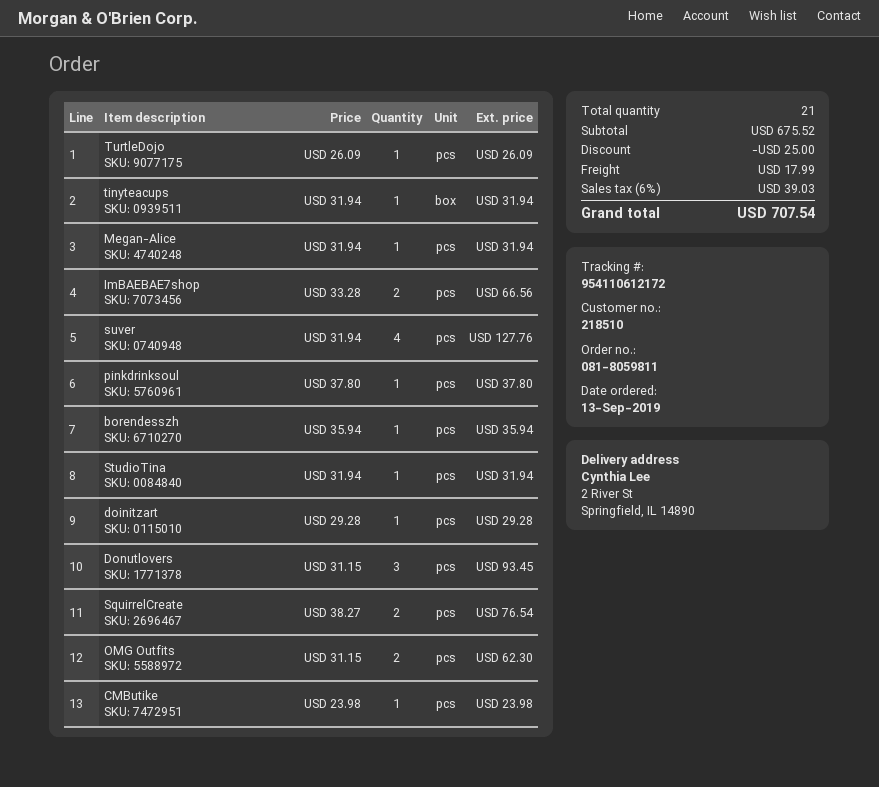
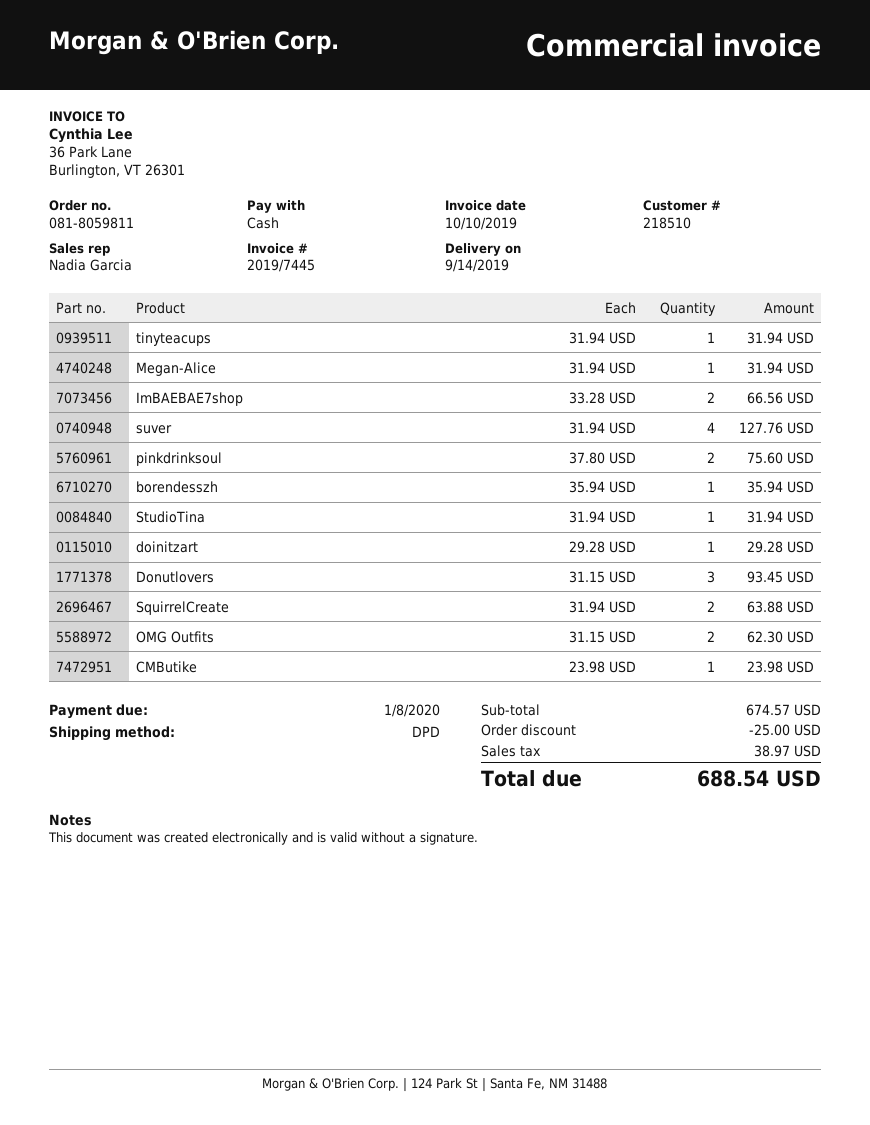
TurtleDojo: 1 x 26.09 = 26.09 -> none
pinkdrinksoul: 1 x 37.80 = 37.80 -> 2 x 37.80 = 75.60
SquirrelCreate: 2 x 38.27 = 76.54 -> 2 x 31.94 = 63.88
subtotal: 675.52 -> 674.57
shipping: 17.99 -> none
tax: 39.03 -> 38.97
total: 707.54 -> 688.54

